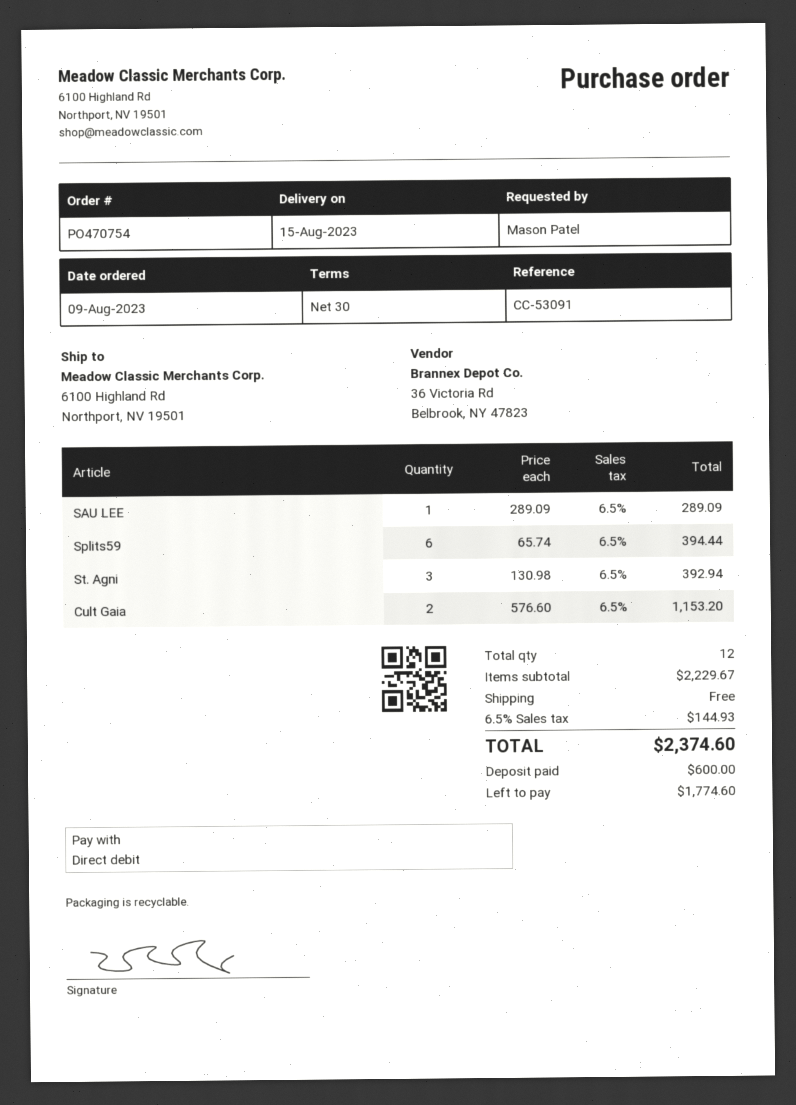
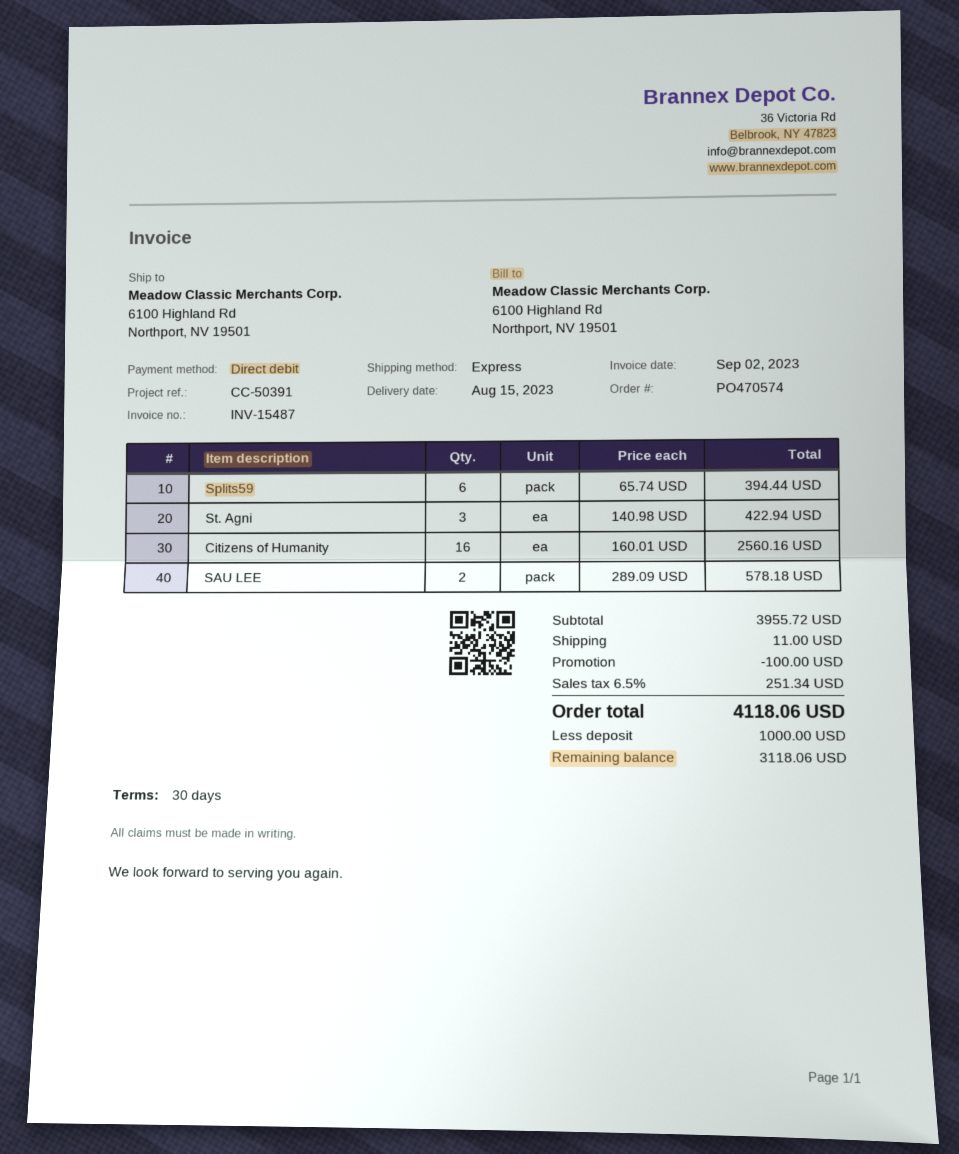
order number: PO470754 -> PO470574
reference: CC-53091 -> CC-50391
SAU LEE: 1 x 289.09 = 289.09 -> 2 x 289.09 = 578.18
St. Agni: 3 x 130.98 = 392.94 -> 3 x 140.98 = 422.94
Cult Gaia: 2 x 576.60 = 1153.20 -> none
Citizens of Humanity: none -> 16 x 160.01 = 2560.16
subtotal: 2229.67 -> 3955.72
discount: none -> 100.00
shipping: 0.00 -> 11.00
tax: 6.5% = 144.93 -> 6.5% = 251.34
total: 2374.60 -> 4118.06
deposit: 600.00 -> 1000.00
balance: 1774.60 -> 3118.06

